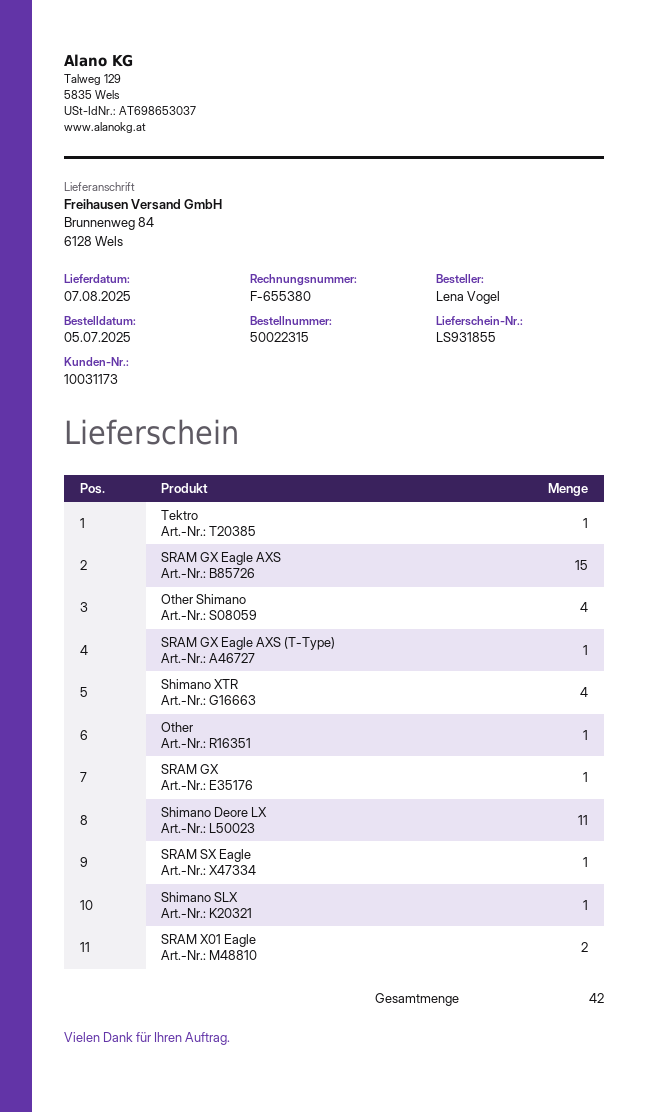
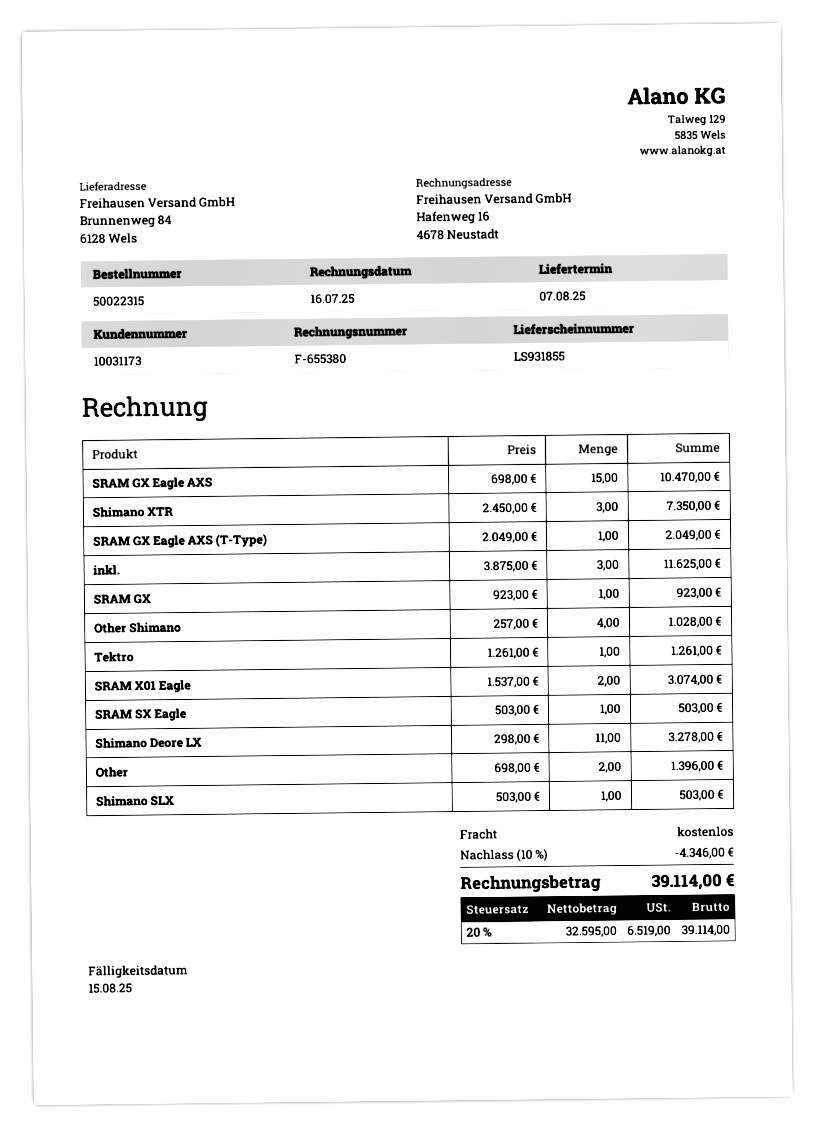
Shimano XTR: 4 -> 3
Other: 1 -> 2
inkl.: none -> 3

